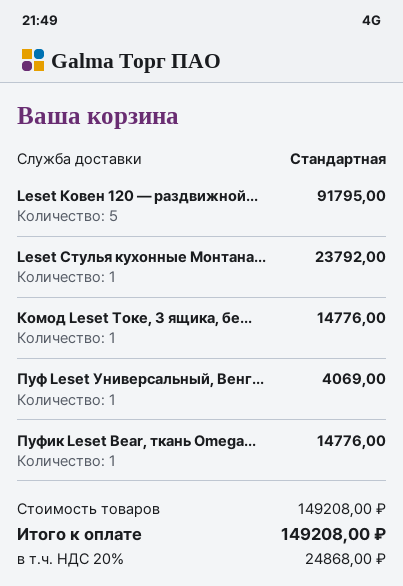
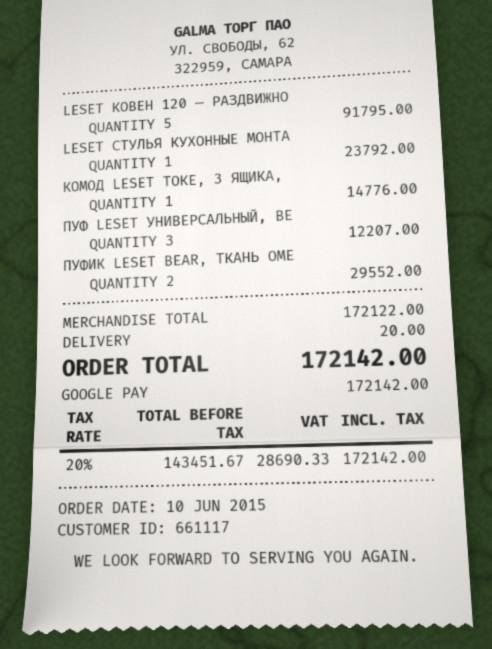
Пуф Leset Универсальный, Венг...: 1 for 4069.00 -> 3 for 12207.00
Пуфик Leset Bear, ткань Omega...: 1 for 14776.00 -> 2 for 29552.00
subtotal: 149208.00 -> 172122.00
shipping: none -> 20.00
tax: 20% = 24868.00 -> 20% = 28690.33
total: 149208.00 -> 172142.00

